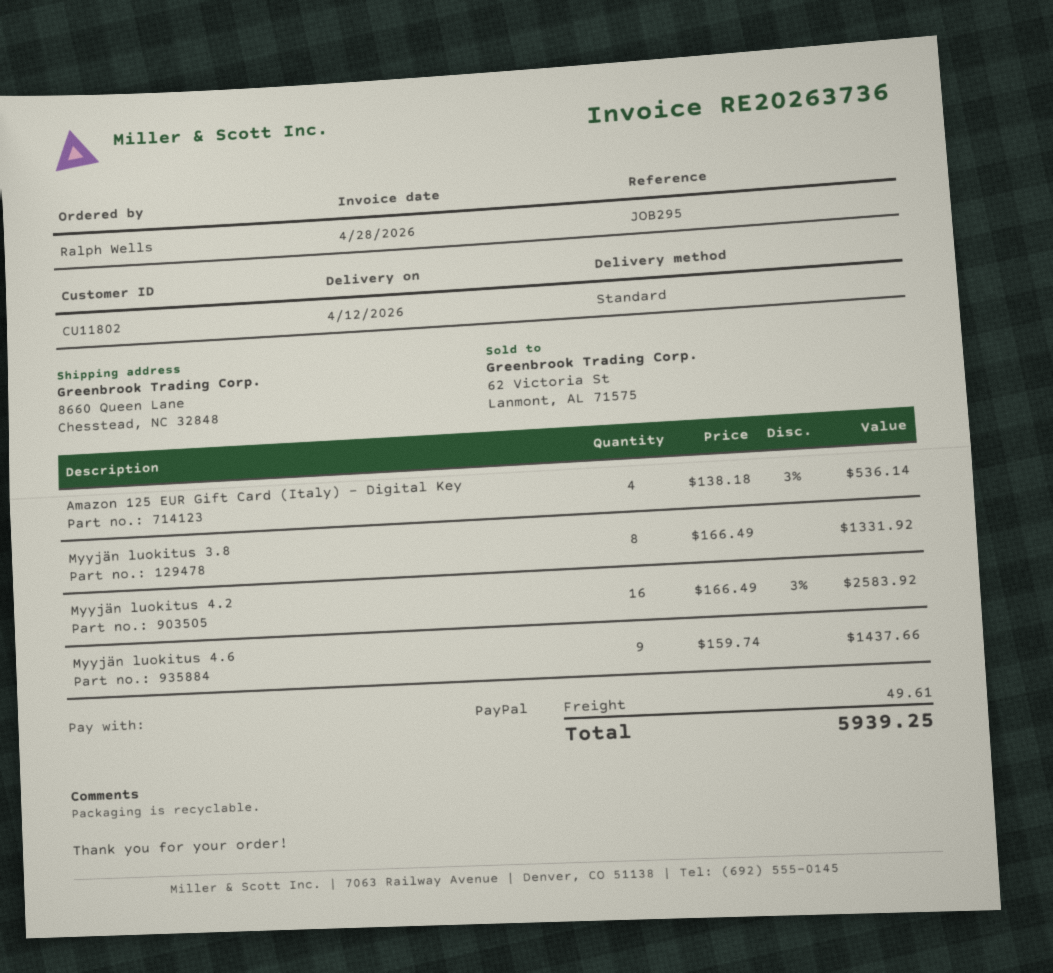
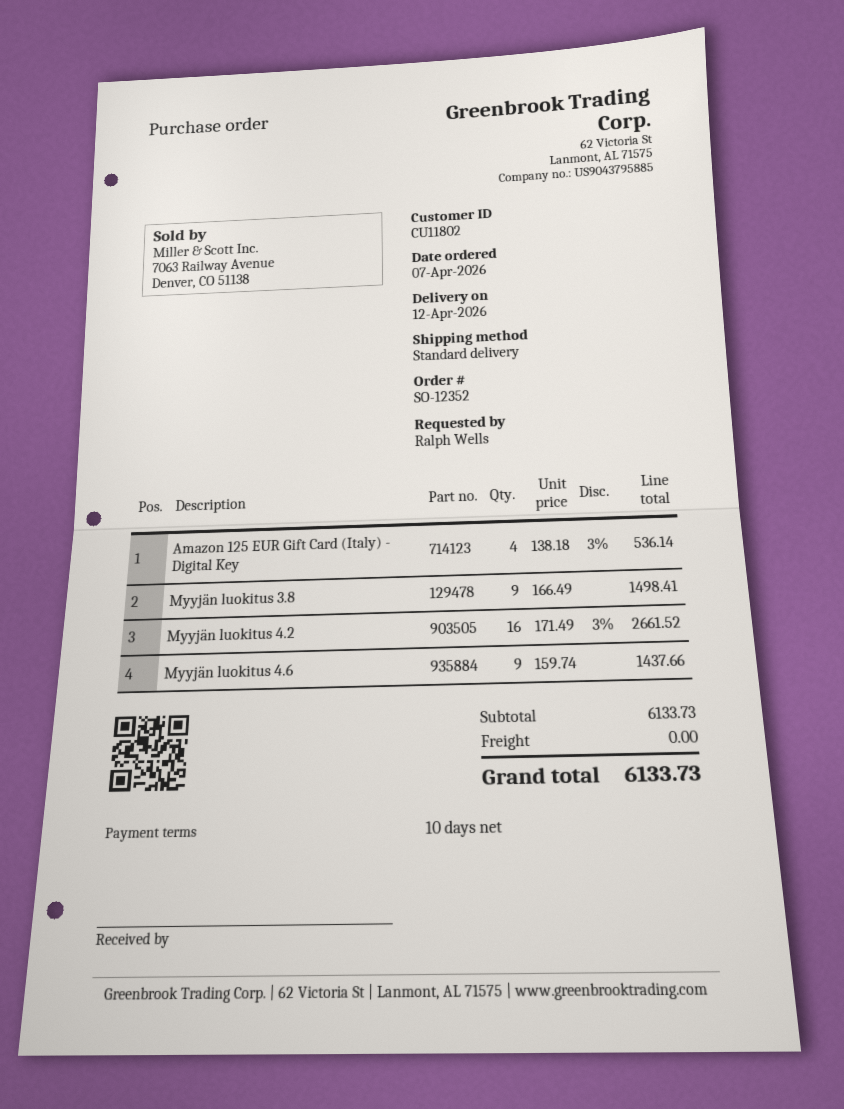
Myyjän luokitus 3.8: 8 x 166.49 = 1331.92 -> 9 x 166.49 = 1498.41
Myyjän luokitus 4.2: 16 x 166.49 - 3% = 2583.92 -> 16 x 171.49 - 3% = 2661.52
shipping: 49.61 -> 0.00
total: 5939.25 -> 6133.73

